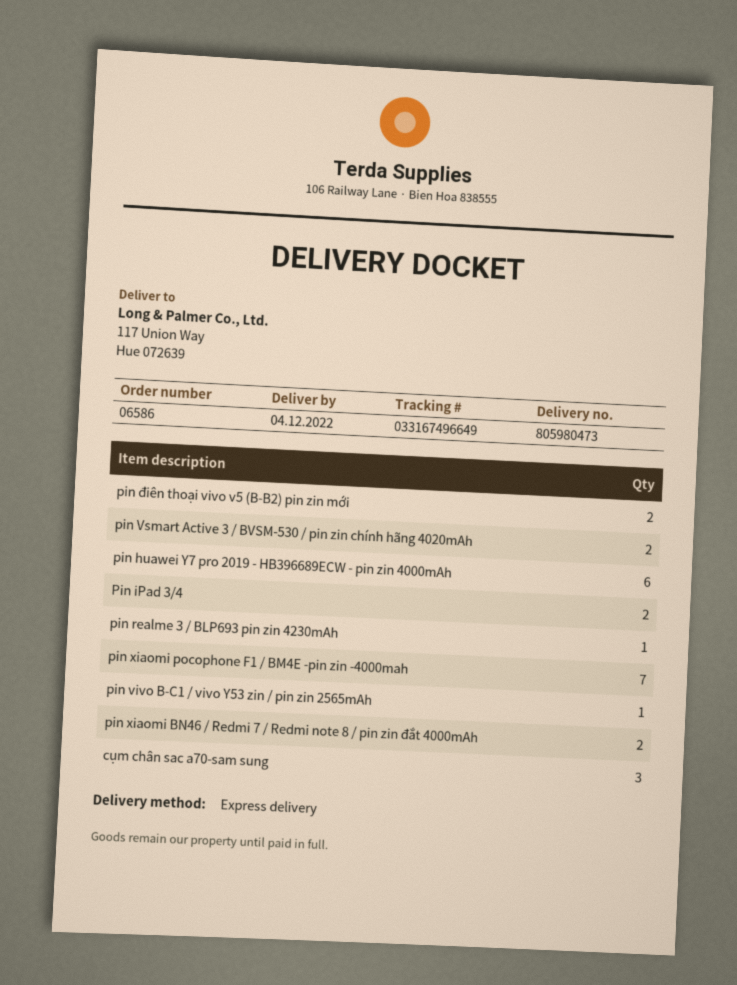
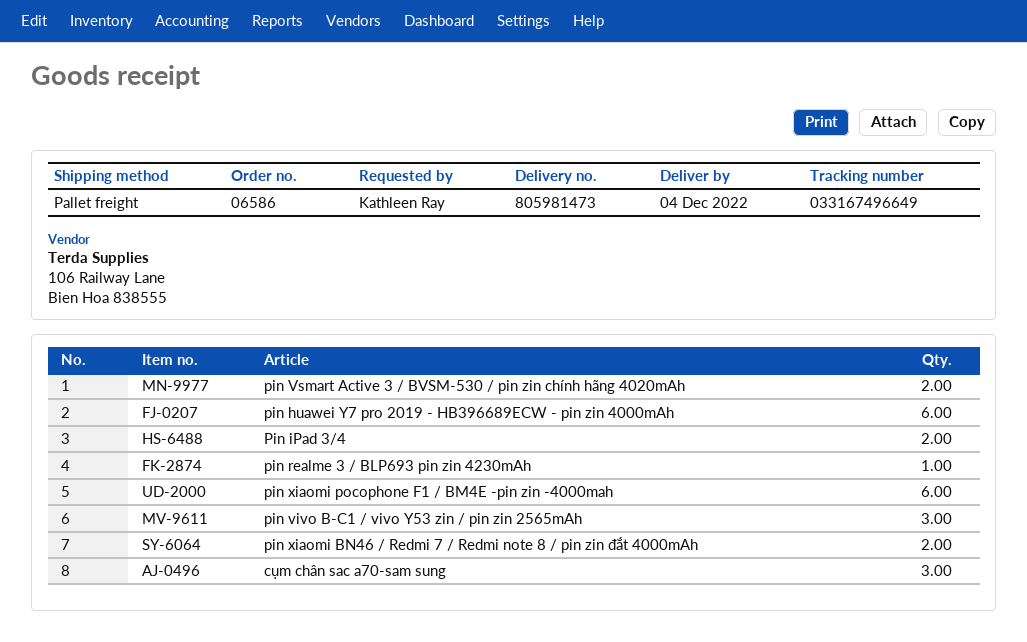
delivery note number: 805980473 -> 805981473
shipping method: express -> pallet freight
pin điên thoại vivo v5 (B-B2) pin zin mới: 2 -> none
pin xiaomi pocophone F1 / BM4E -pin zin -4000mah: 7 -> 6
pin vivo B-C1 / vivo Y53 zin / pin zin 2565mAh: 1 -> 3

